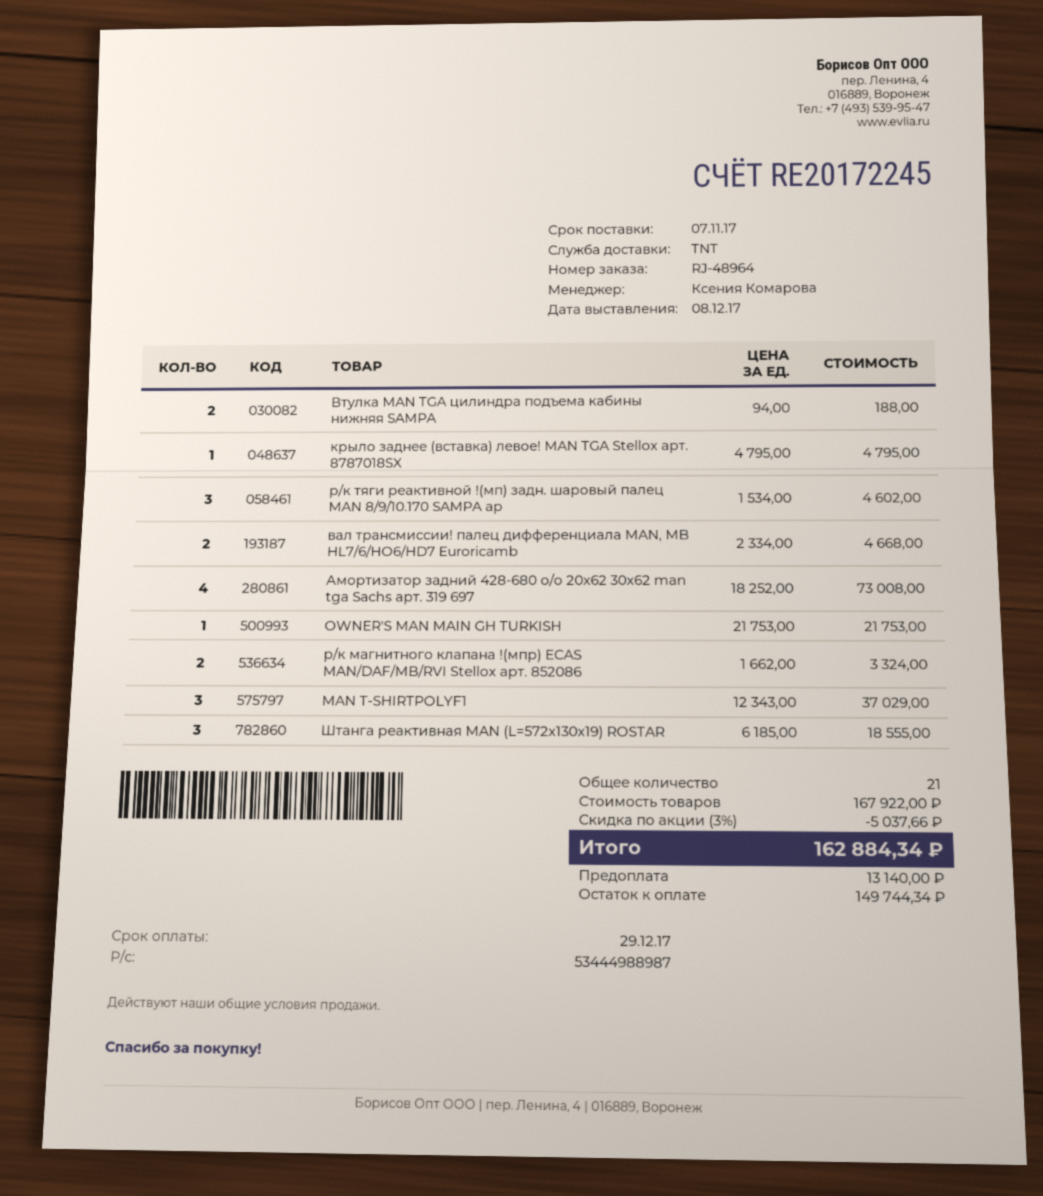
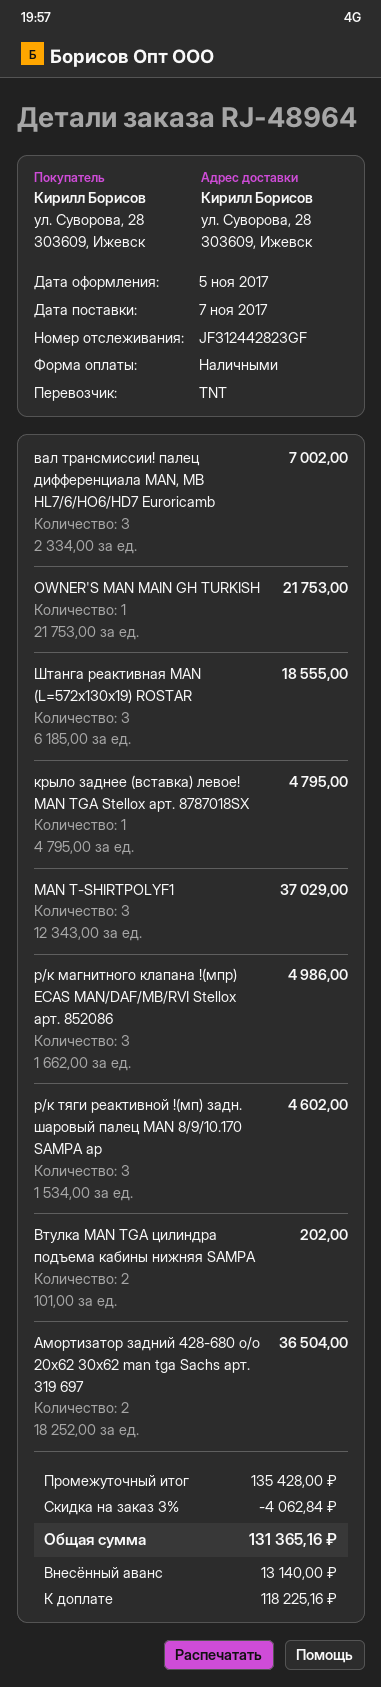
Втулка MAN TGA цилиндра подъема кабины нижняя SAMPA: 2 x 94.00 = 188.00 -> 2 x 101.00 = 202.00
вал трансмиссии! палец дифференциала MAN, MB HL7/6/HO6/HD7 Euroricamb: 2 x 2334.00 = 4668.00 -> 3 x 2334.00 = 7002.00
Амортизатор задний 428-680 o/o 20x62 30x62 man tga Sachs арт. 319 697: 4 x 18252.00 = 73008.00 -> 2 x 18252.00 = 36504.00
р/к магнитного клапана !(мпр) ECAS MAN/DAF/MB/RVI Stellox арт. 852086: 2 x 1662.00 = 3324.00 -> 3 x 1662.00 = 4986.00
subtotal: 167922.00 -> 135428.00
discount: 3% = 5037.66 -> 3% = 4062.84
total: 162884.34 -> 131365.16
balance: 149744.34 -> 118225.16

